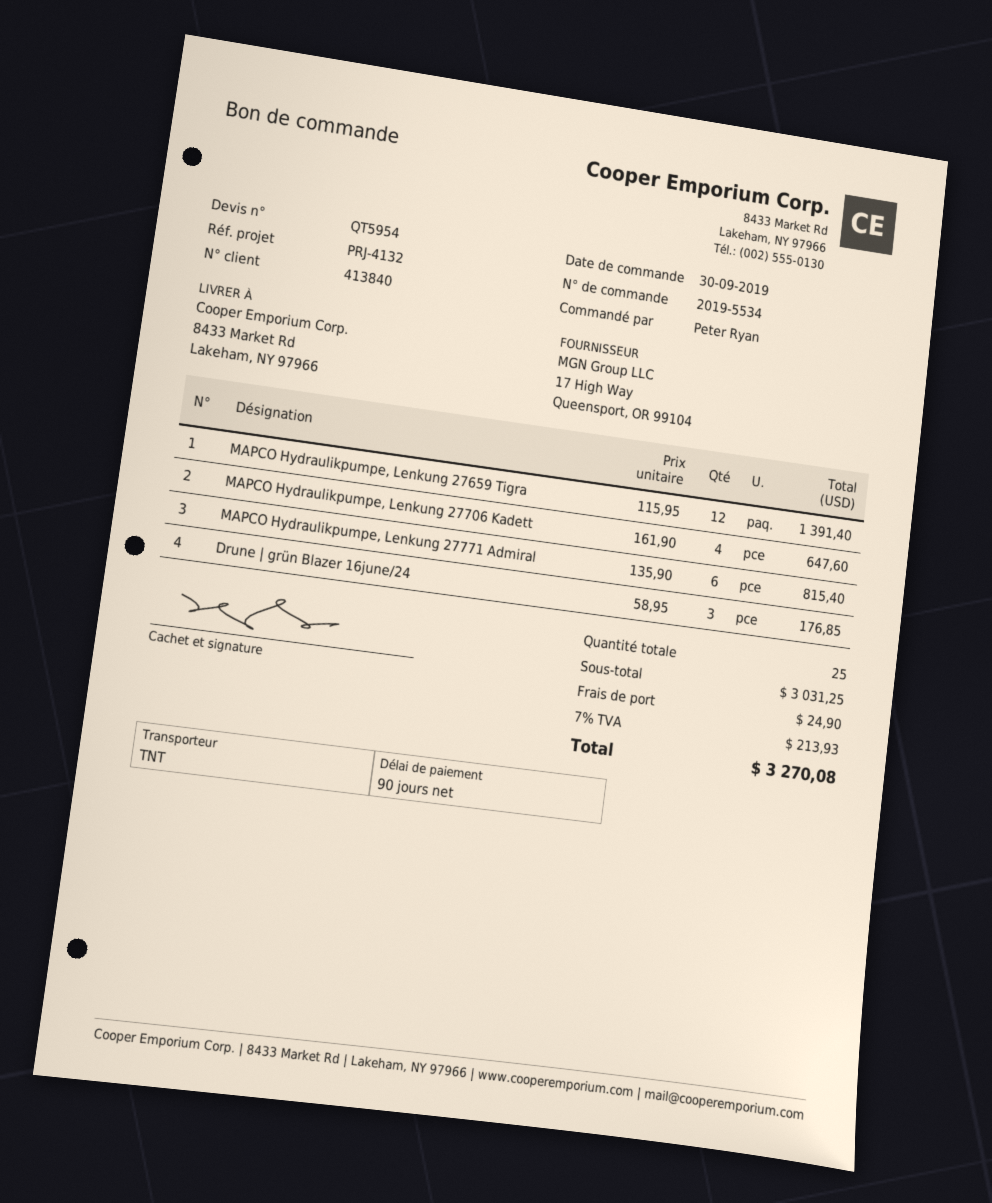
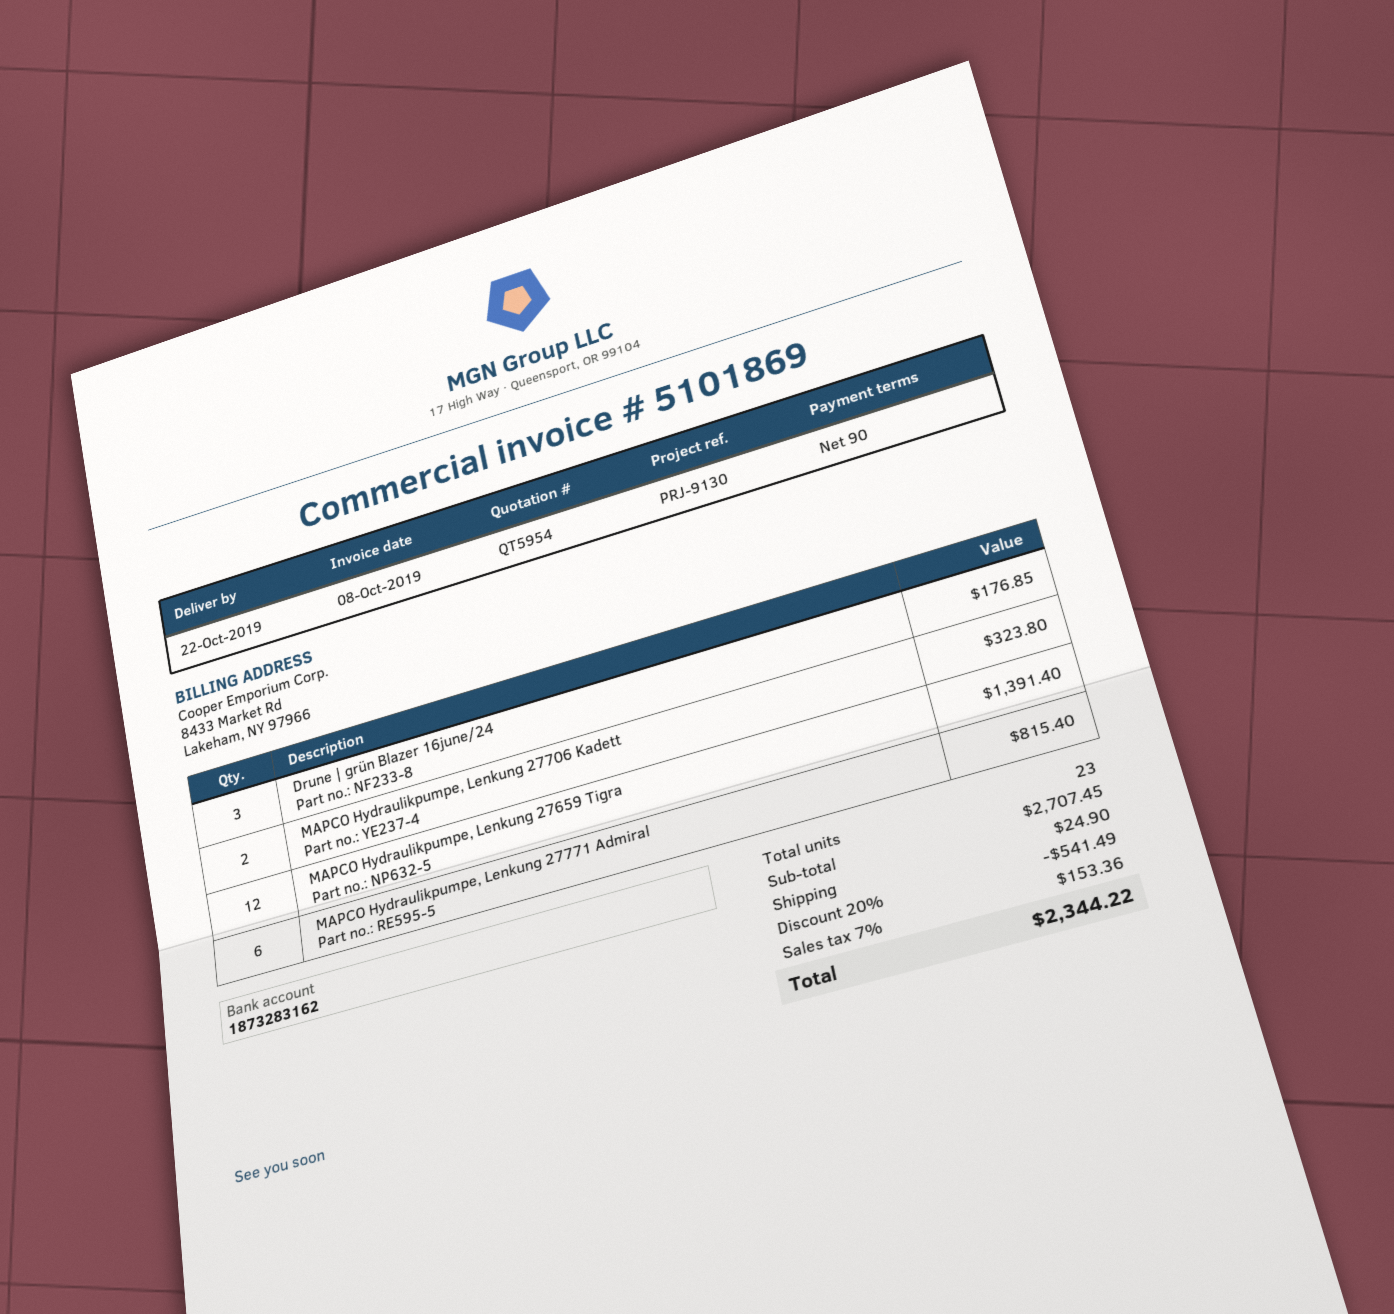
reference: PRJ-4132 -> PRJ-9130
MAPCO Hydraulikpumpe, Lenkung 27706 Kadett: 4 for 647.60 -> 2 for 323.80
total quantity: 25 -> 23
subtotal: 3031.25 -> 2707.45
discount: none -> 20% = 541.49
tax: 7% = 213.93 -> 7% = 153.36
total: 3270.08 -> 2344.22

